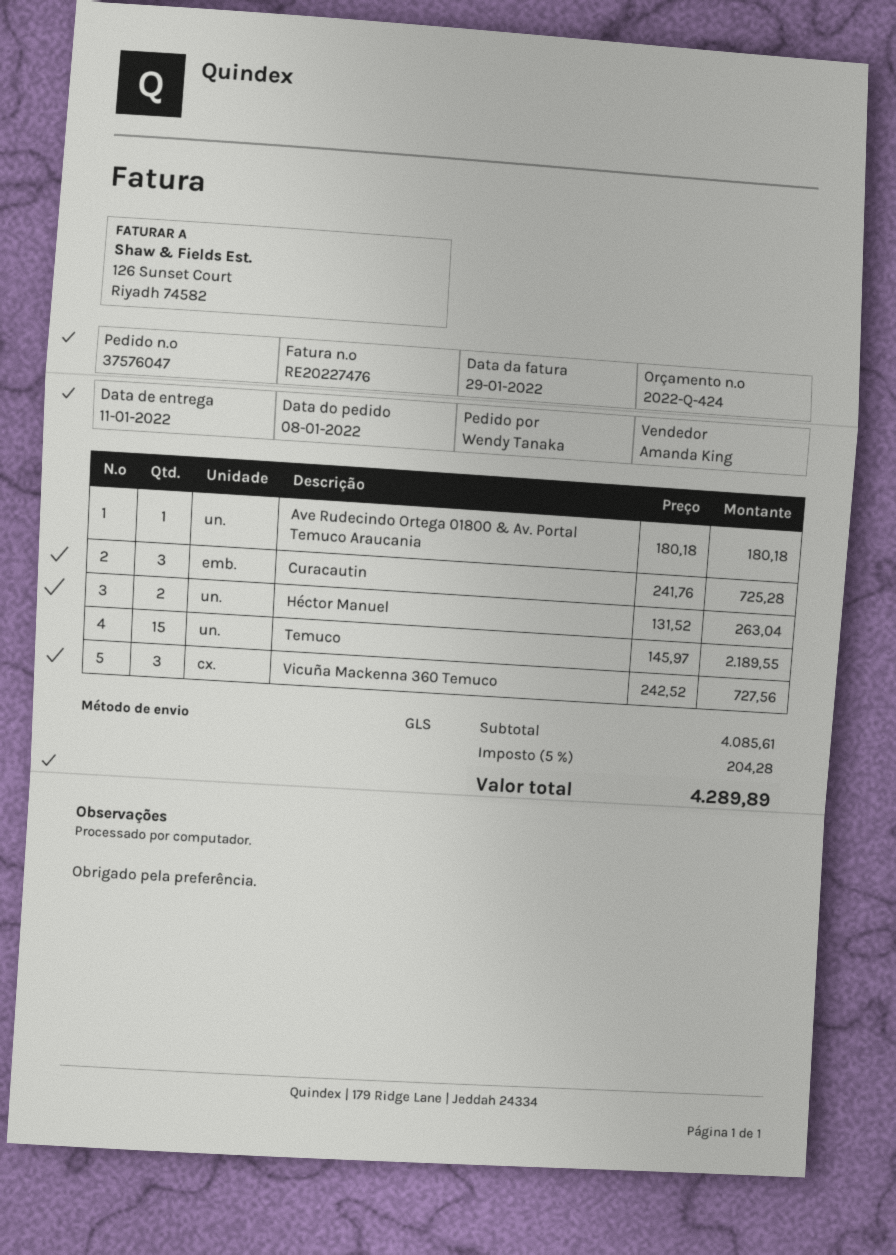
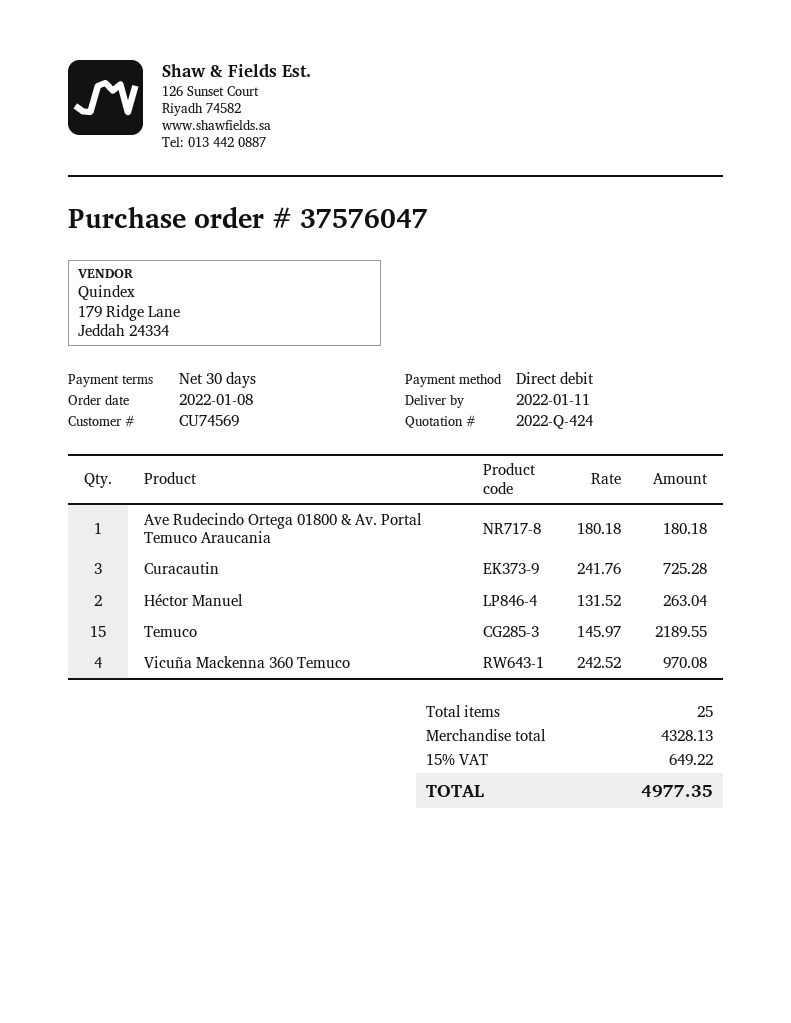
Vicuña Mackenna 360 Temuco: 3 x 242.52 = 727.56 -> 4 x 242.52 = 970.08
subtotal: 4085.61 -> 4328.13
tax: 5% = 204.28 -> 15% = 649.22
total: 4289.89 -> 4977.35

